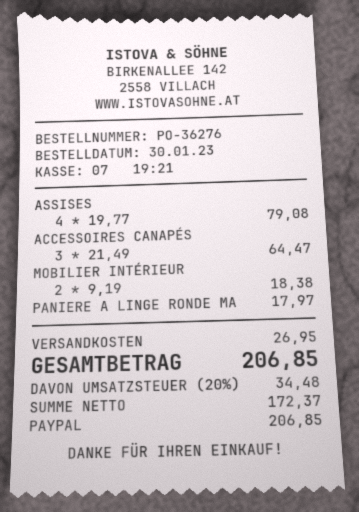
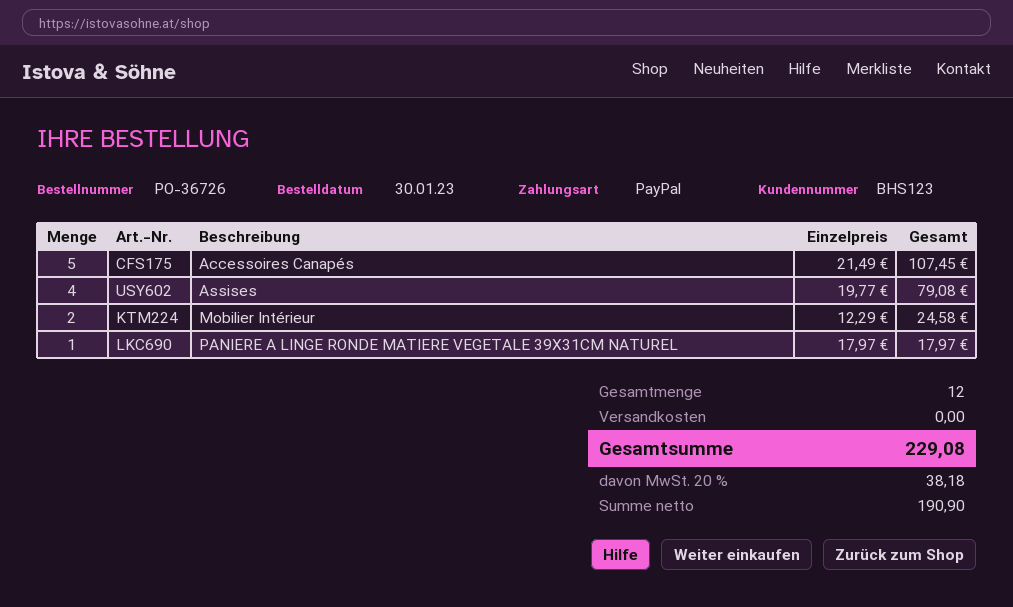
order number: PO-36276 -> PO-36726
ACCESSOIRES CANAPÉS: 3 x 21.49 = 64.47 -> 5 x 21.49 = 107.45
MOBILIER INTÉRIEUR: 2 x 9.19 = 18.38 -> 2 x 12.29 = 24.58
shipping: 26.95 -> 0.00
net: 172.37 -> 190.90
tax: 20% = 34.48 -> 20% = 38.18
total: 206.85 -> 229.08

